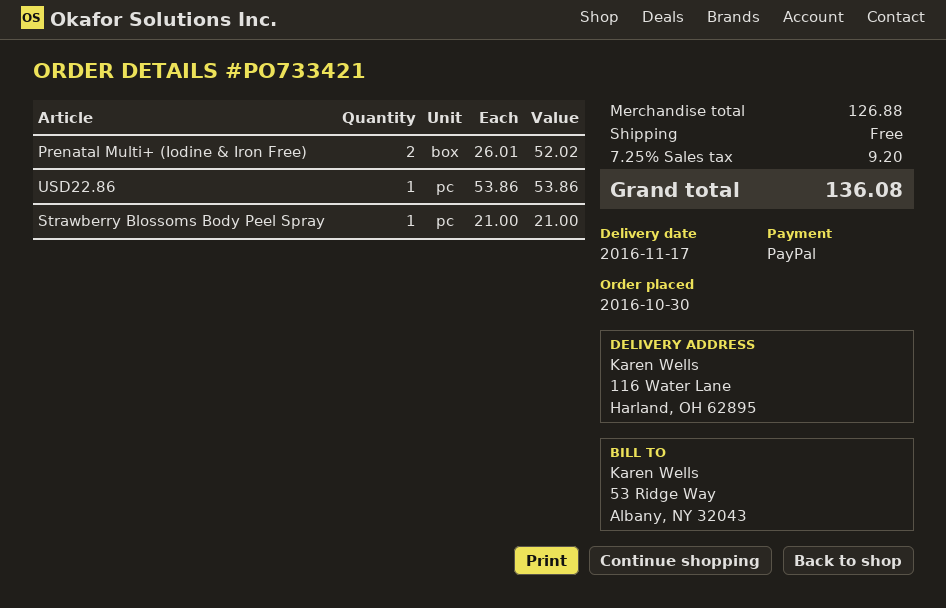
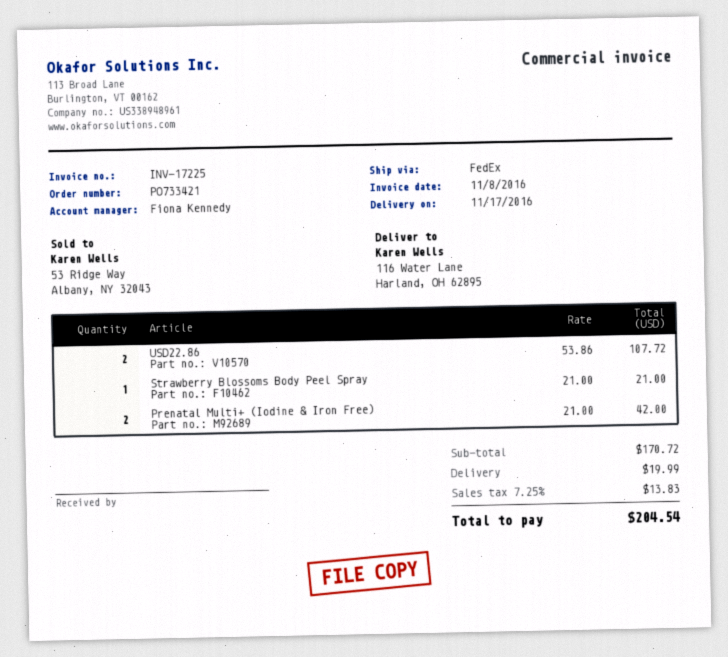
Prenatal Multi+ (Iodine & Iron Free): 2 x 26.01 = 52.02 -> 2 x 21.00 = 42.00
USD22.86: 1 x 53.86 = 53.86 -> 2 x 53.86 = 107.72
subtotal: 126.88 -> 170.72
shipping: 0.00 -> 19.99
tax: 7.25% = 9.20 -> 7.25% = 13.83
total: 136.08 -> 204.54

